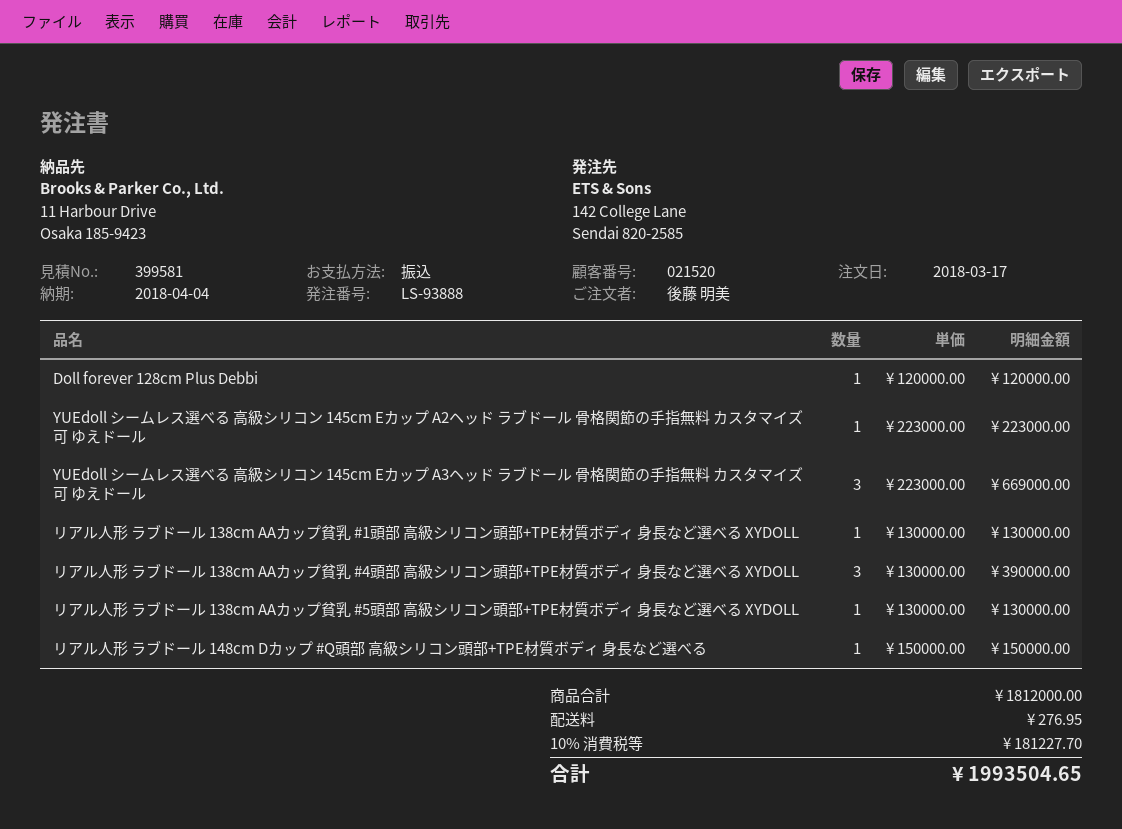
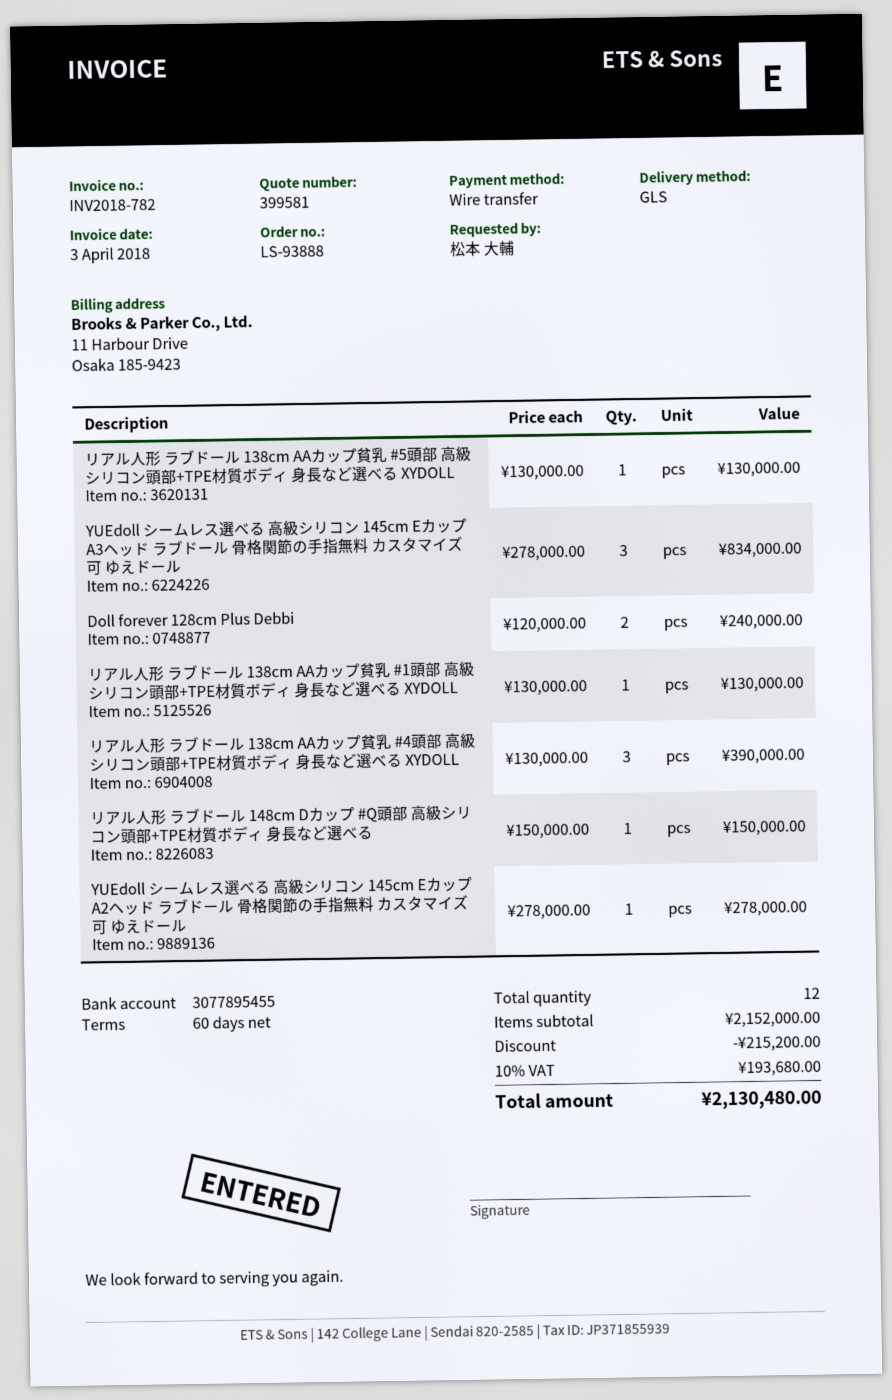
ordered by: 後藤 明美 -> 松本 大輔
Doll forever 128cm Plus Debbi: 1 x 120000.00 = 120000.00 -> 2 x 120000.00 = 240000.00
YUEdoll シームレス選べる 高級シリコン 145cm Eカップ A2ヘッド ラブドール 骨格関節の手指無料 カスタマイズ可 ゆえドール: 1 x 223000.00 = 223000.00 -> 1 x 278000.00 = 278000.00
YUEdoll シームレス選べる 高級シリコン 145cm Eカップ A3ヘッド ラブドール 骨格関節の手指無料 カスタマイズ可 ゆえドール: 3 x 223000.00 = 669000.00 -> 3 x 278000.00 = 834000.00
subtotal: 1812000.00 -> 2152000.00
discount: none -> 215200.00
shipping: 276.95 -> none
tax: 10% = 181227.70 -> 10% = 193680.00
total: 1993504.65 -> 2130480.00

